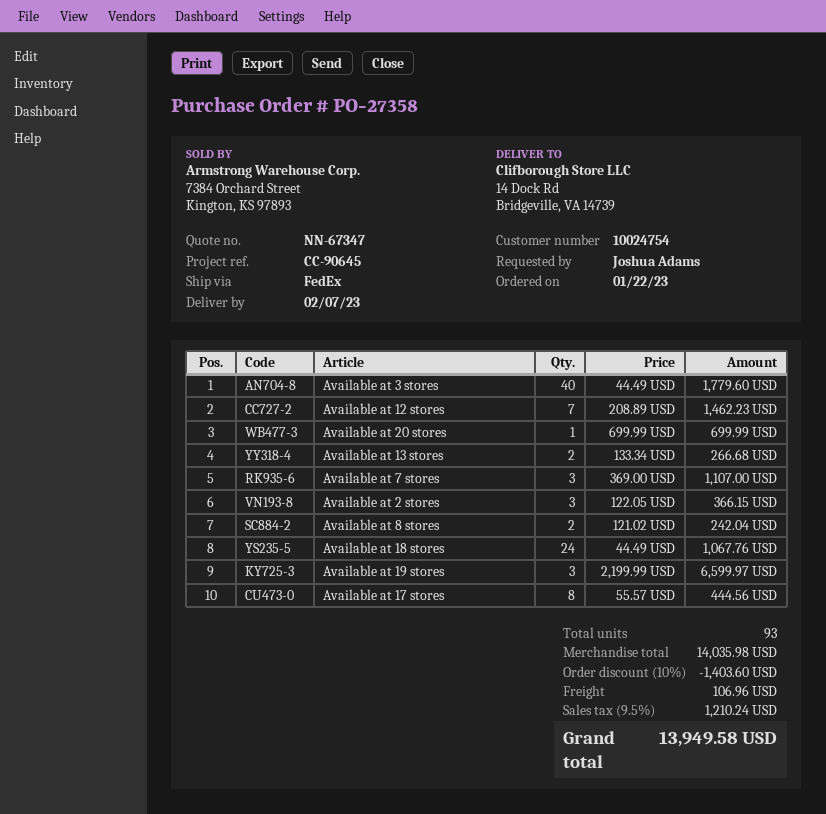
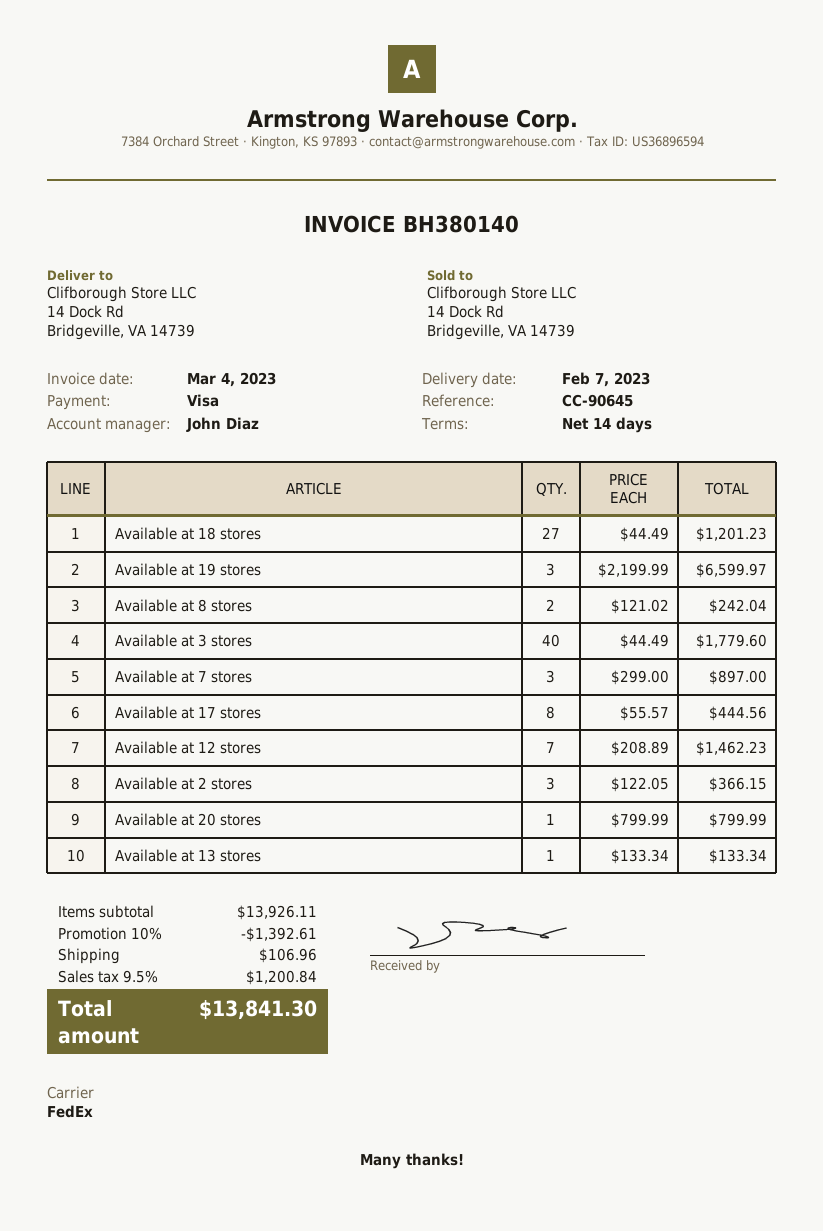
Available at 20 stores: 1 x 699.99 = 699.99 -> 1 x 799.99 = 799.99
Available at 13 stores: 2 x 133.34 = 266.68 -> 1 x 133.34 = 133.34
Available at 7 stores: 3 x 369.00 = 1107.00 -> 3 x 299.00 = 897.00
Available at 18 stores: 24 x 44.49 = 1067.76 -> 27 x 44.49 = 1201.23
subtotal: 14035.98 -> 13926.11
discount: 10% = 1403.60 -> 10% = 1392.61
tax: 9.5% = 1210.24 -> 9.5% = 1200.84
total: 13949.58 -> 13841.30

